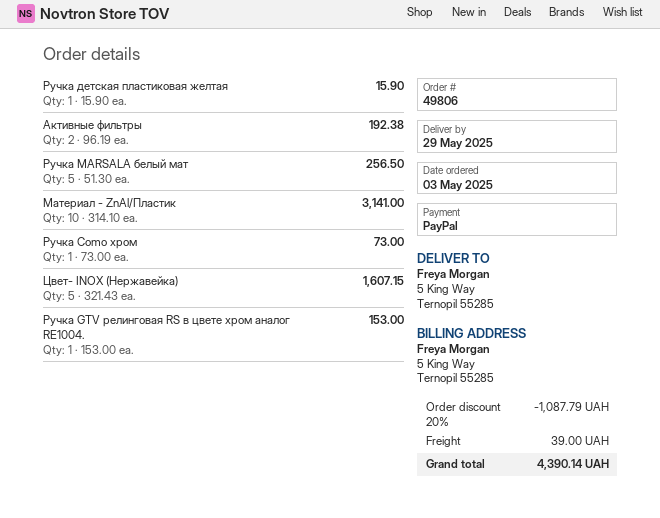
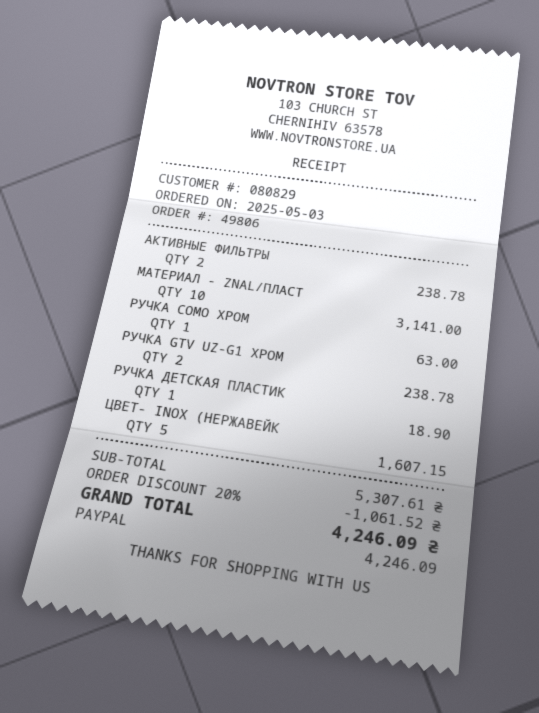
Ручка детская пластиковая желтая: 1 for 15.90 -> 1 for 18.90
Активные фильтры: 2 for 192.38 -> 2 for 238.78
Ручка MARSALA белый мат: 5 for 256.50 -> none
Ручка Como хром: 1 for 73.00 -> 1 for 63.00
Ручка GTV релинговая RS в цвете хром аналог RE1004.: 1 for 153.00 -> none
РУЧКА GTV UZ-G1 ХРОМ: none -> 2 for 238.78
discount: 20% = 1087.79 -> 20% = 1061.52
shipping: 39.00 -> none
total: 4390.14 -> 4246.09

